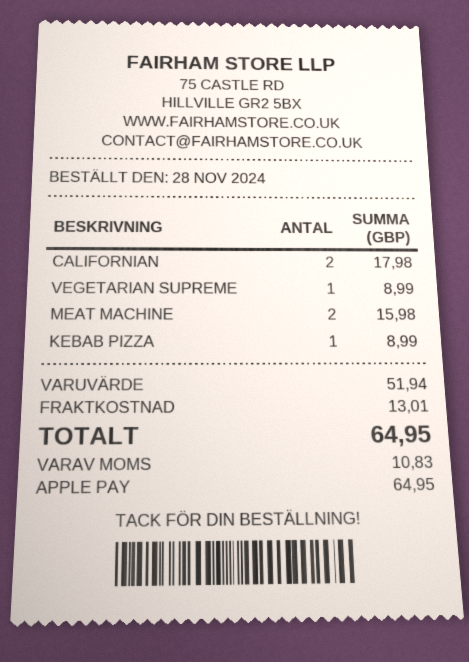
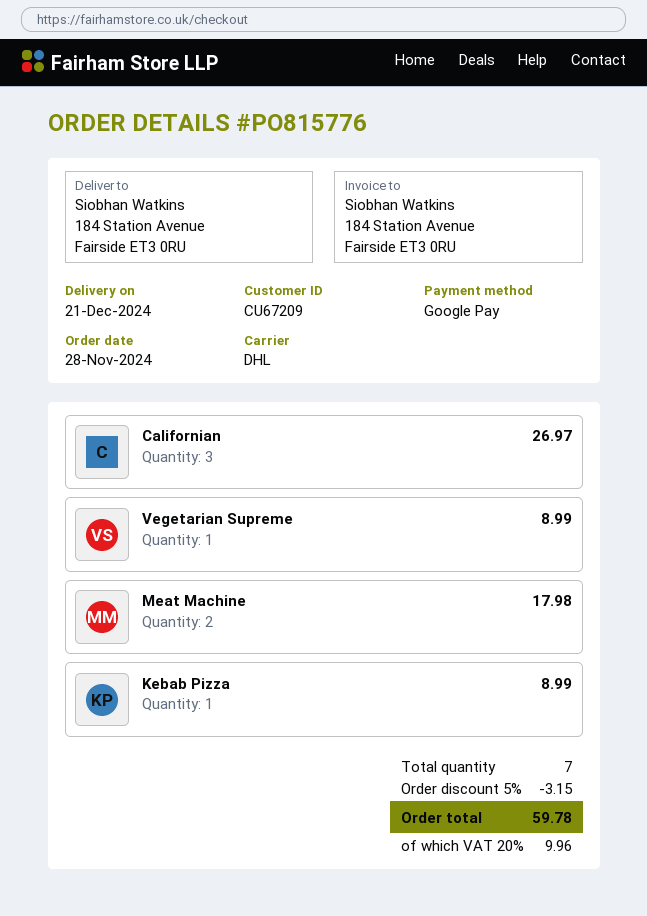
payment method: Apple Pay -> Google Pay
CALIFORNIAN: 2 for 17.98 -> 3 for 26.97
MEAT MACHINE: 2 for 15.98 -> 2 for 17.98
discount: none -> 5% = 3.15
shipping: 13.01 -> none
tax: 10.83 -> 9.96
total: 64.95 -> 59.78

